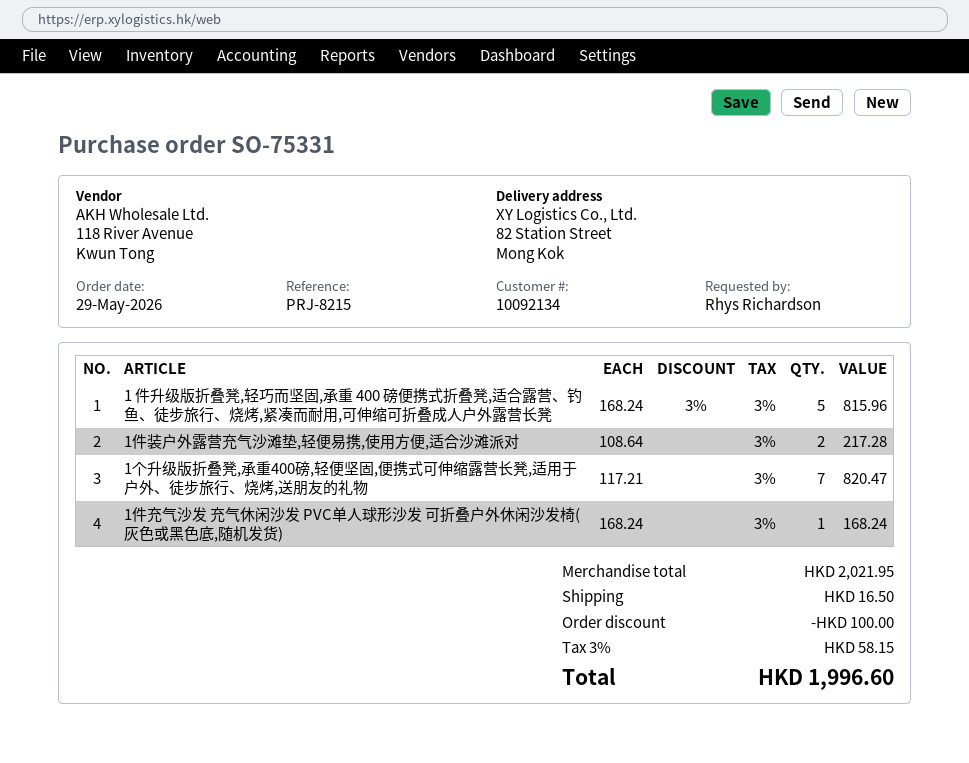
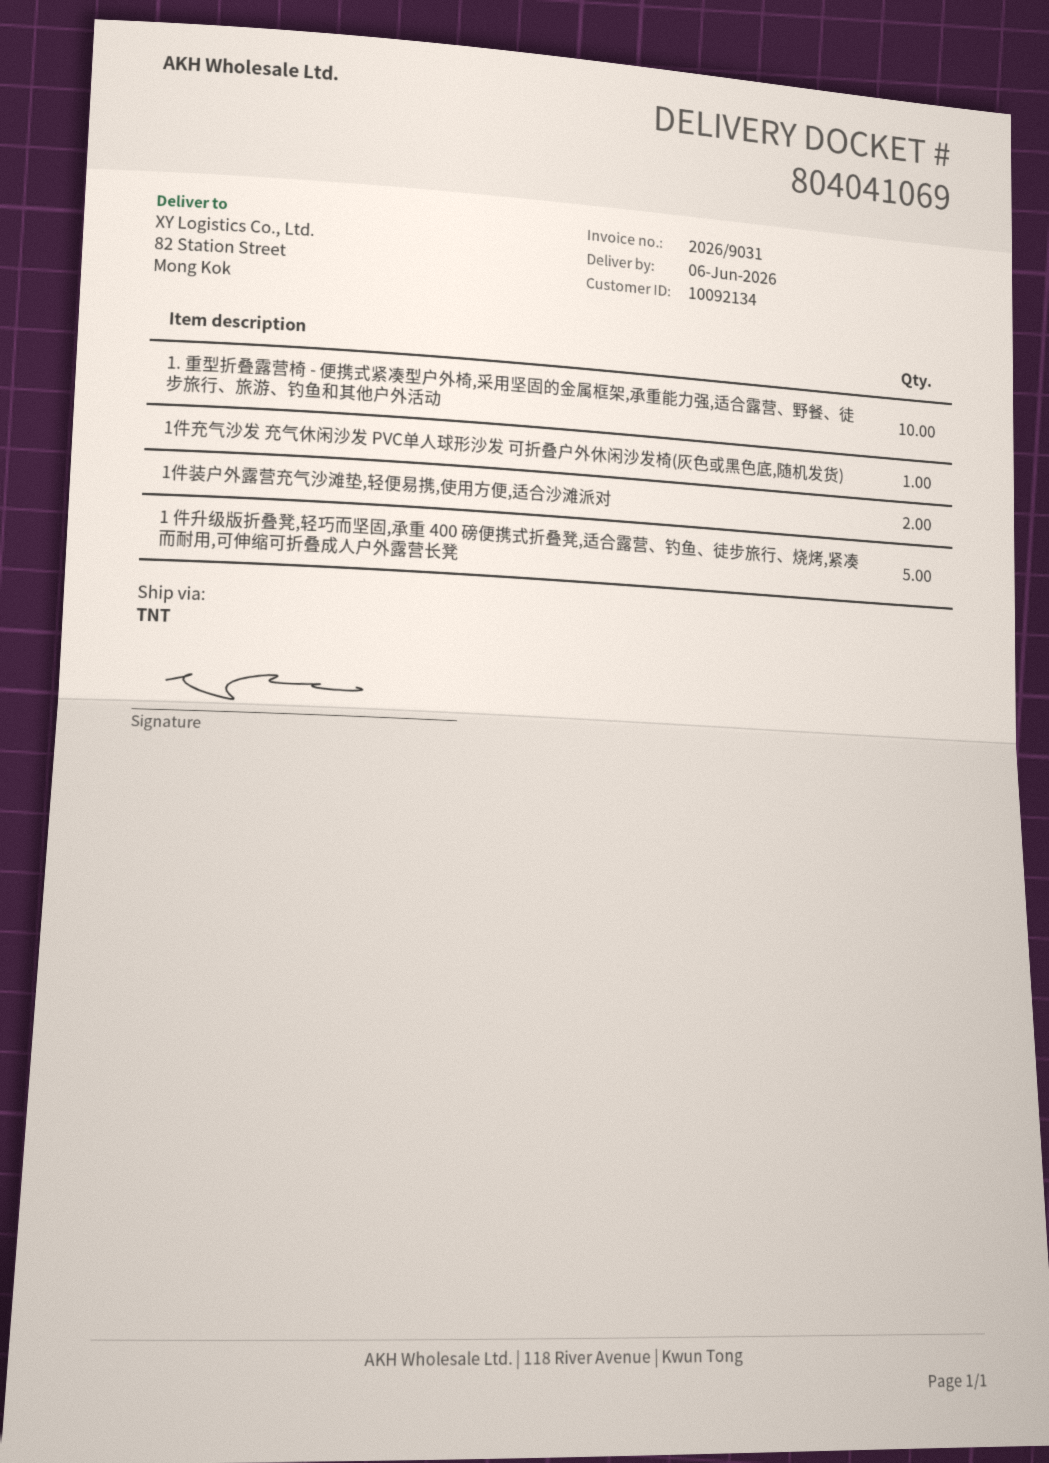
1个升级版折叠凳,承重400磅,轻便坚固,便携式可伸缩露营长凳,适用于户外、徒步旅行、烧烤,送朋友的礼物: 7 -> none
1. 重型折叠露营椅 - 便携式紧凑型户外椅,采用坚固的金属框架,承重能力强,适合露营、野餐、徒步旅行、旅游、钓鱼和其他户外活动: none -> 10

